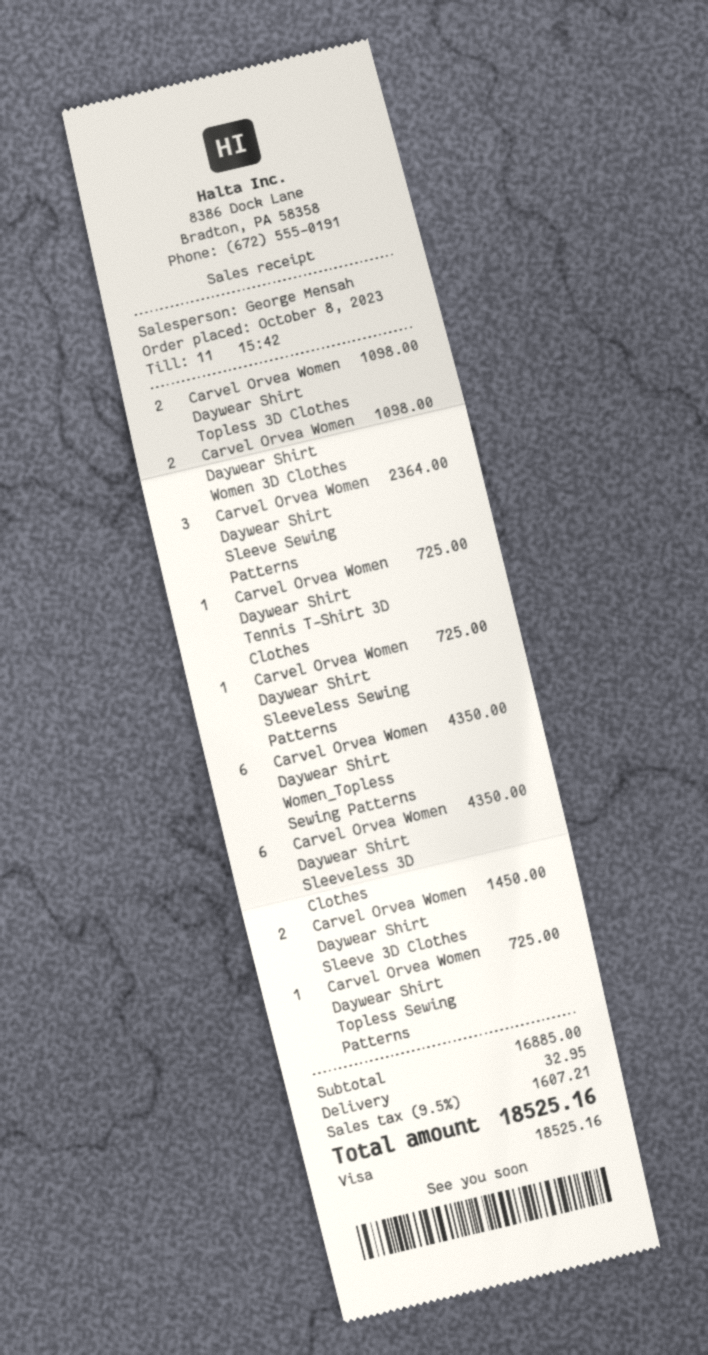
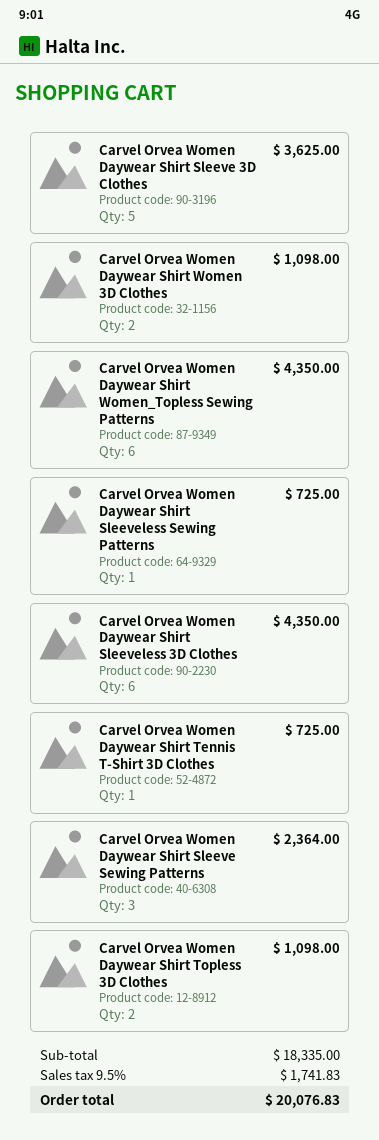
Carvel Orvea Women Daywear Shirt Sleeve 3D Clothes: 2 for 1450.00 -> 5 for 3625.00
Carvel Orvea Women Daywear Shirt Topless Sewing Patterns: 1 for 725.00 -> none
subtotal: 16885.00 -> 18335.00
shipping: 32.95 -> none
tax: 9.5% = 1607.21 -> 9.5% = 1741.83
total: 18525.16 -> 20076.83

